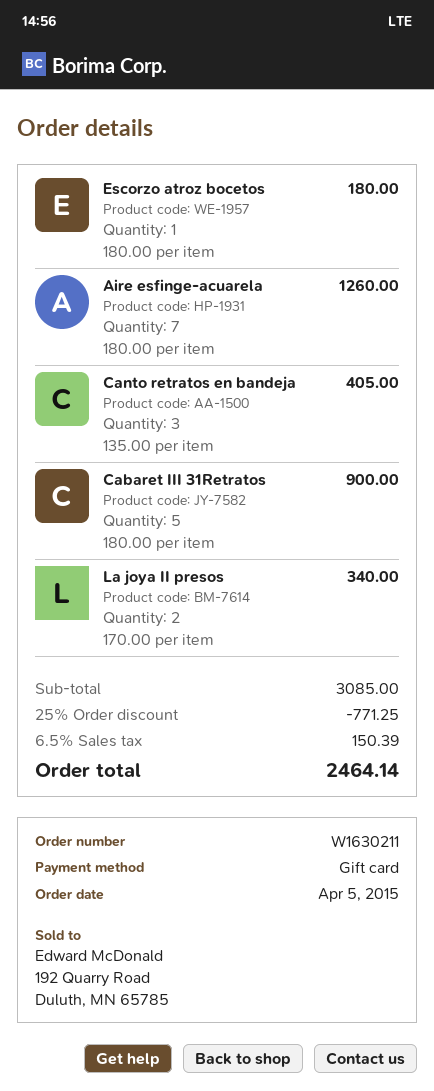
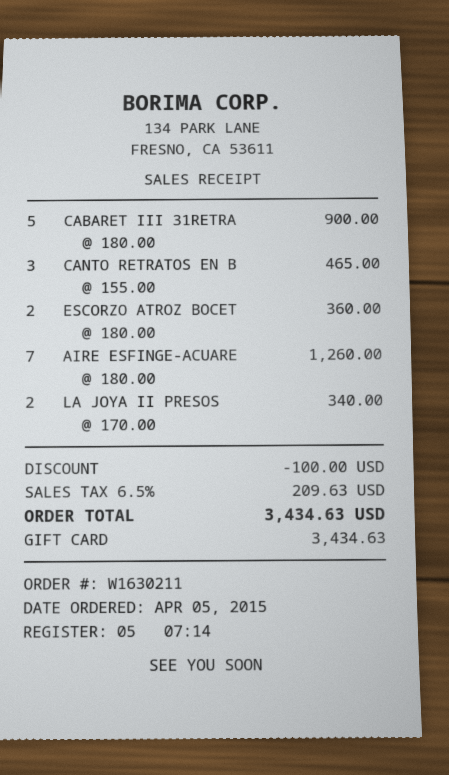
Escorzo atroz bocetos: 1 x 180.00 = 180.00 -> 2 x 180.00 = 360.00
Canto retratos en bandeja: 3 x 135.00 = 405.00 -> 3 x 155.00 = 465.00
discount: 771.25 -> 100.00
tax: 6.5% = 150.39 -> 6.5% = 209.63
total: 2464.14 -> 3434.63

